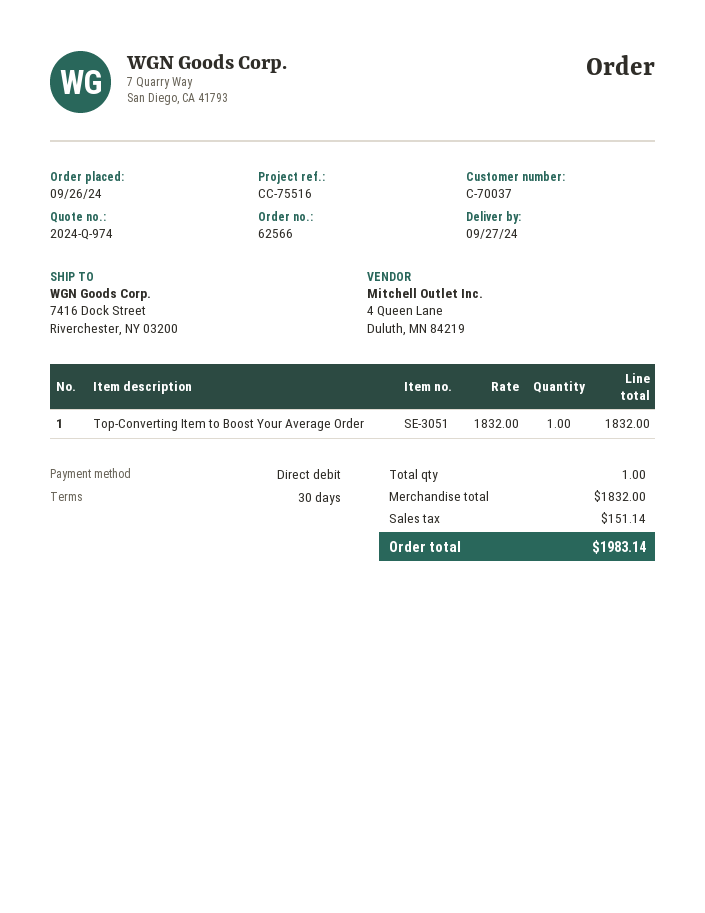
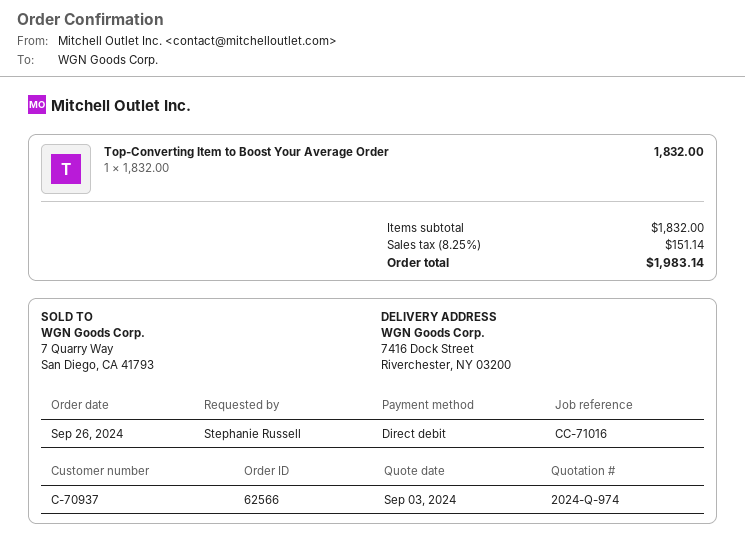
customer number: C-70037 -> C-70937
reference: CC-75516 -> CC-71016

